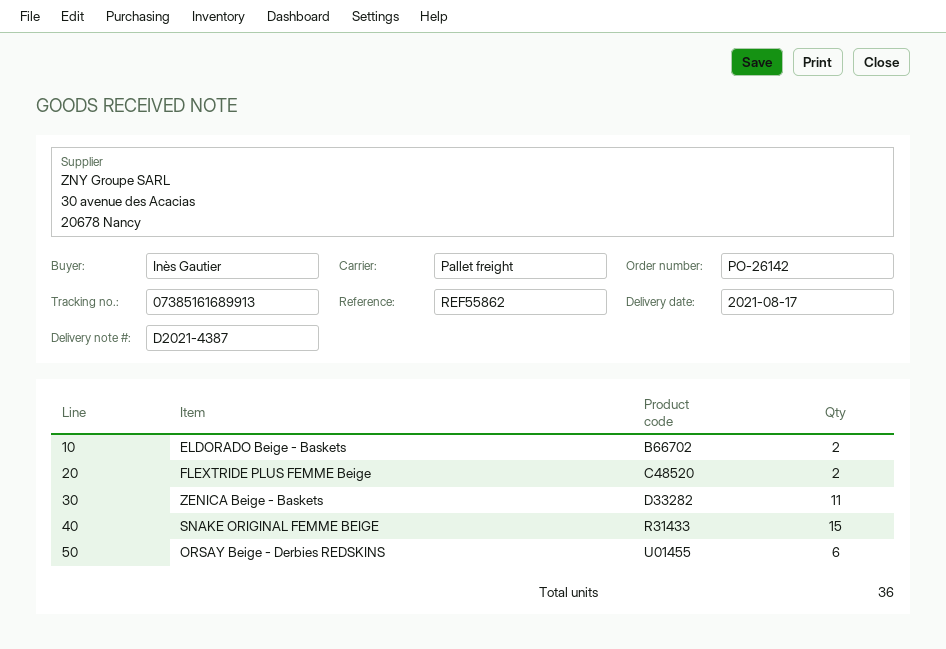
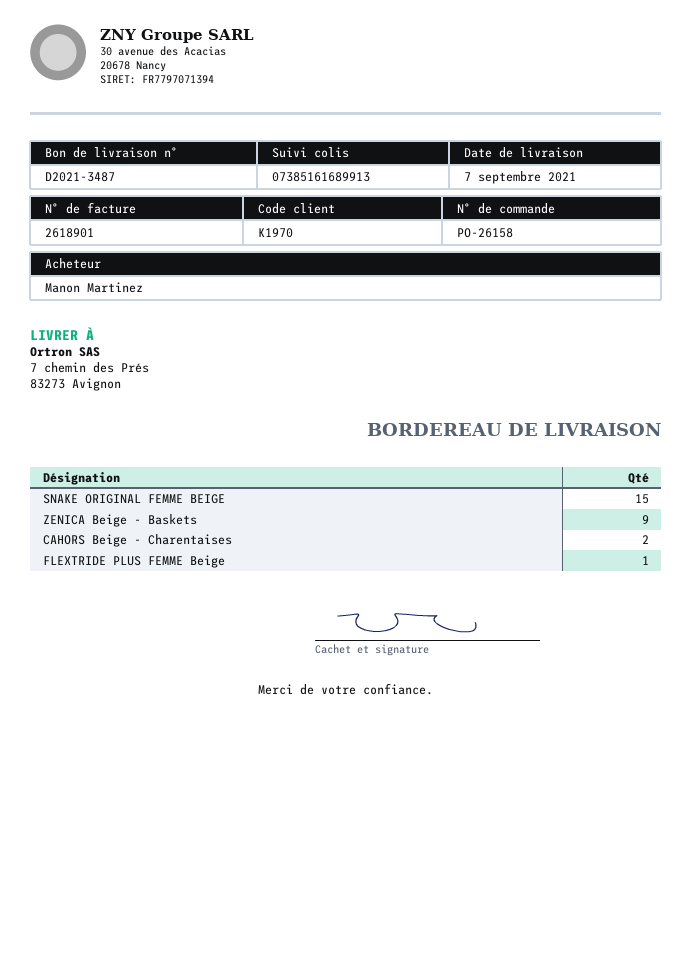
order number: PO-26142 -> PO-26158
delivery note number: D2021-4387 -> D2021-3487
delivery date: 2021-08-17 -> 2021-09-07
ordered by: Inès Gautier -> Manon Martinez
ELDORADO Beige - Baskets: 2 -> none
FLEXTRIDE PLUS FEMME Beige: 2 -> 1
ZENICA Beige - Baskets: 11 -> 9
ORSAY Beige - Derbies REDSKINS: 6 -> none
CAHORS Beige - Charentaises: none -> 2

